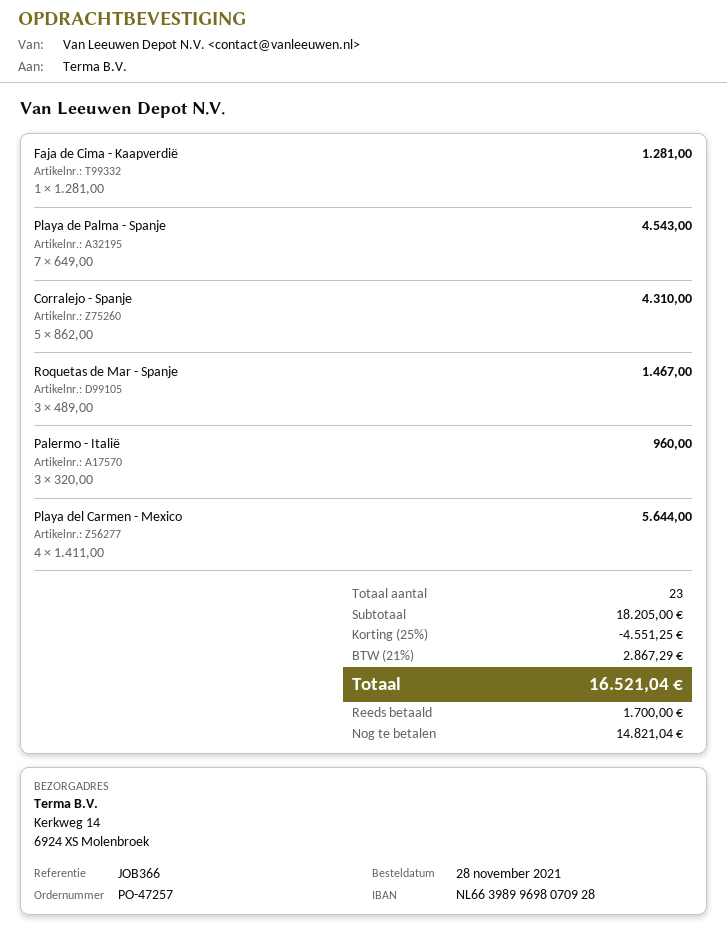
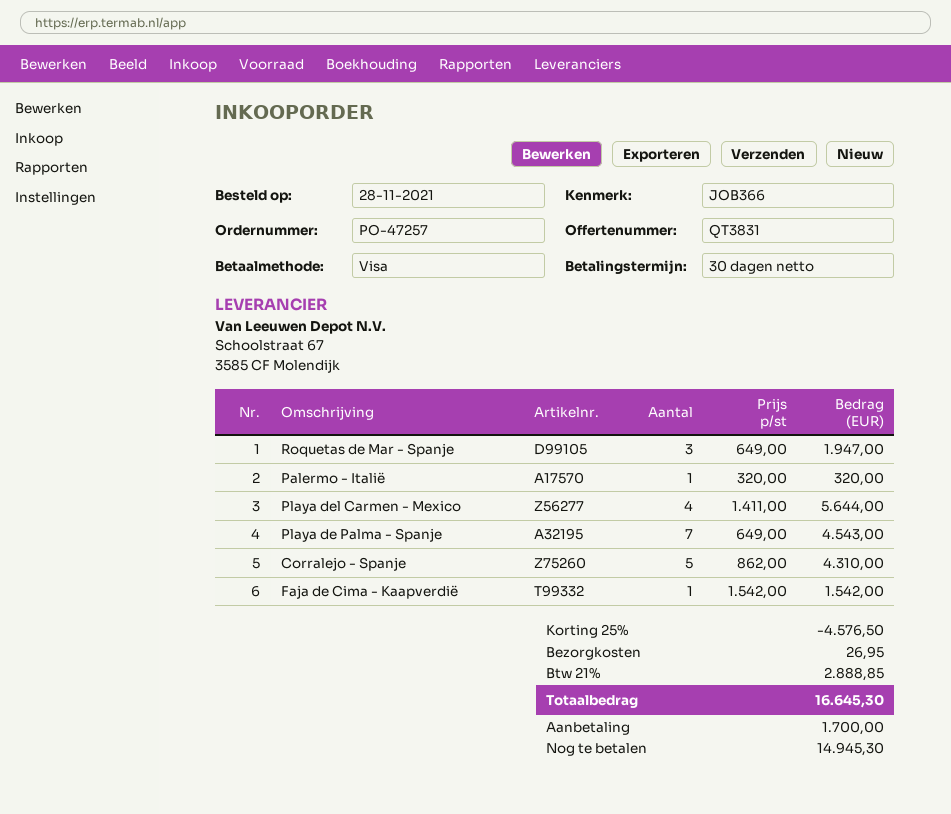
Faja de Cima - Kaapverdië: 1 x 1281.00 = 1281.00 -> 1 x 1542.00 = 1542.00
Roquetas de Mar - Spanje: 3 x 489.00 = 1467.00 -> 3 x 649.00 = 1947.00
Palermo - Italië: 3 x 320.00 = 960.00 -> 1 x 320.00 = 320.00
discount: 25% = 4551.25 -> 25% = 4576.50
shipping: none -> 26.95
tax: 21% = 2867.29 -> 21% = 2888.85
total: 16521.04 -> 16645.30
balance: 14821.04 -> 14945.30

